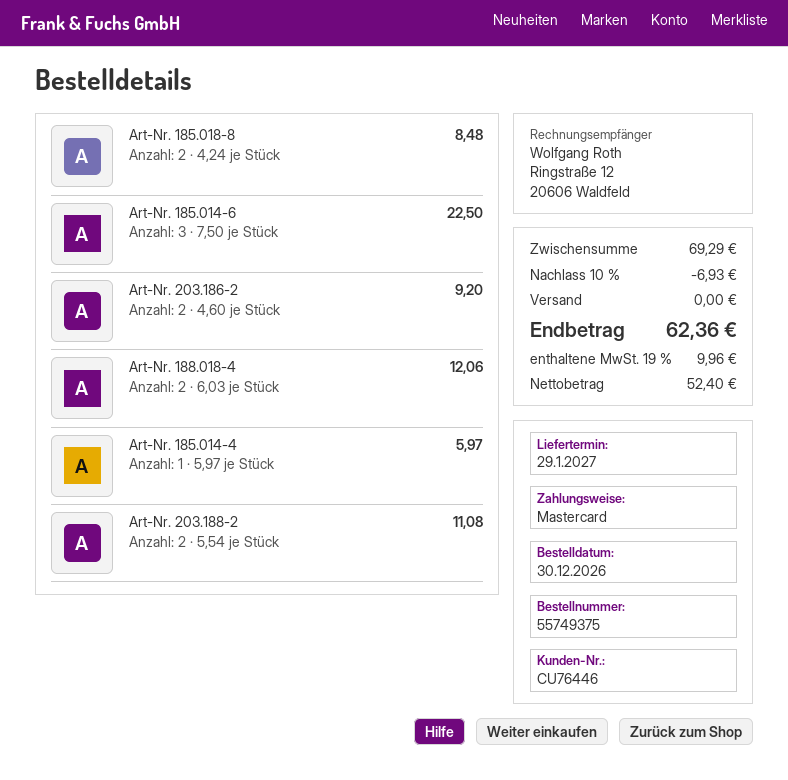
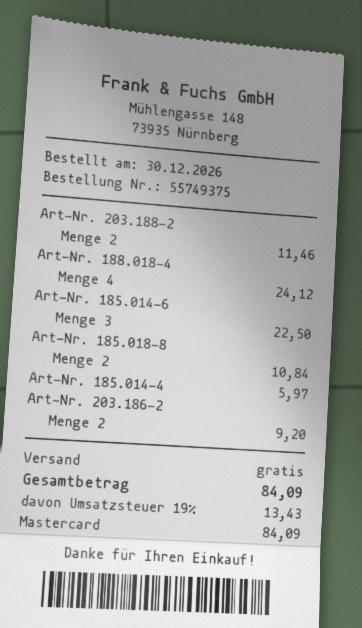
Art-Nr. 185.018-8: 2 for 8.48 -> 2 for 10.84
Art-Nr. 188.018-4: 2 for 12.06 -> 4 for 24.12
Art-Nr. 203.188-2: 2 for 11.08 -> 2 for 11.46
discount: 10% = 6.93 -> none
tax: 19% = 9.96 -> 19% = 13.43
total: 62.36 -> 84.09

